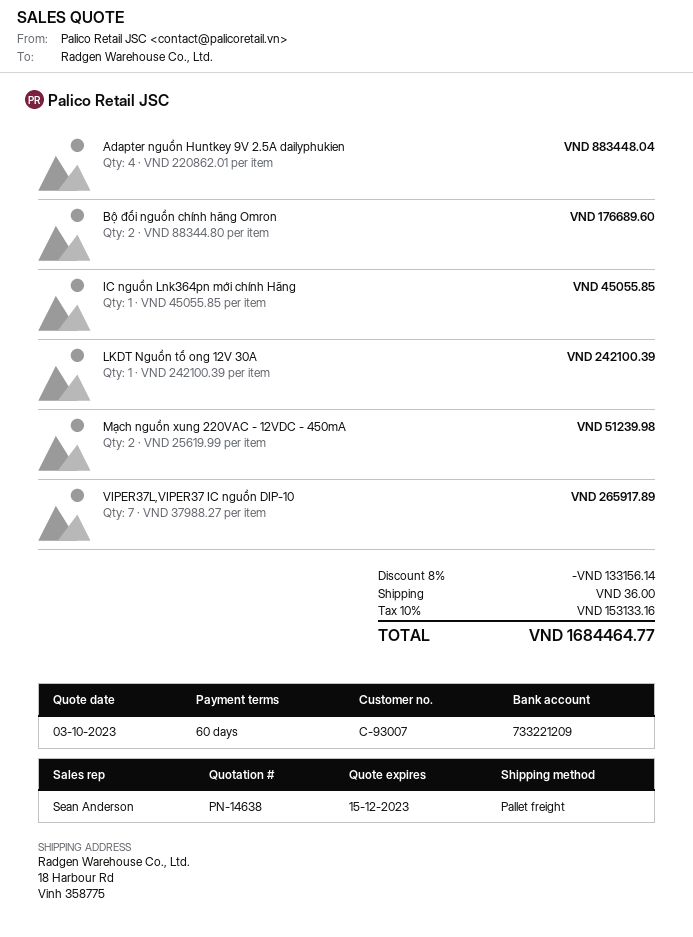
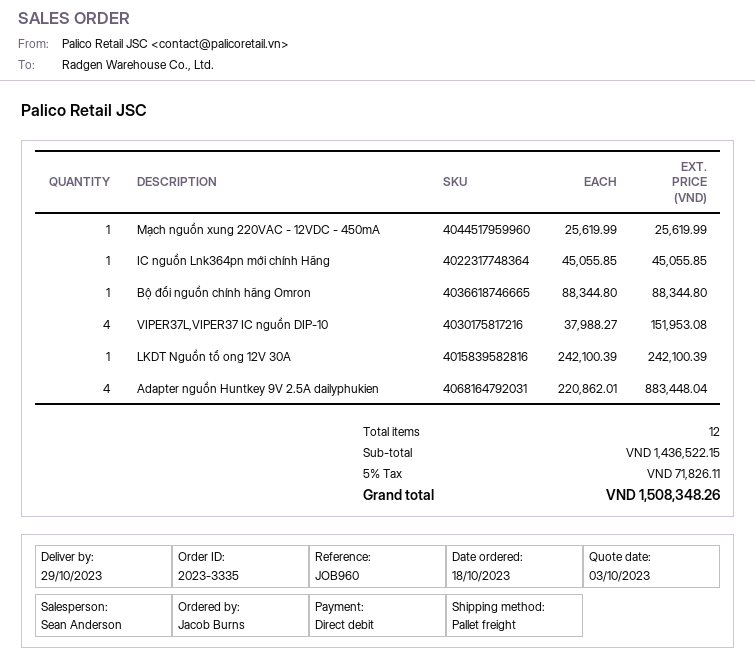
Bộ đổi nguồn chính hãng Omron: 2 x 88344.80 = 176689.60 -> 1 x 88344.80 = 88344.80
Mạch nguồn xung 220VAC - 12VDC - 450mA: 2 x 25619.99 = 51239.98 -> 1 x 25619.99 = 25619.99
VIPER37L,VIPER37 IC nguồn DIP-10: 7 x 37988.27 = 265917.89 -> 4 x 37988.27 = 151953.08
discount: 8% = 133156.14 -> none
shipping: 36.00 -> none
tax: 10% = 153133.16 -> 5% = 71826.11
total: 1684464.77 -> 1508348.26

